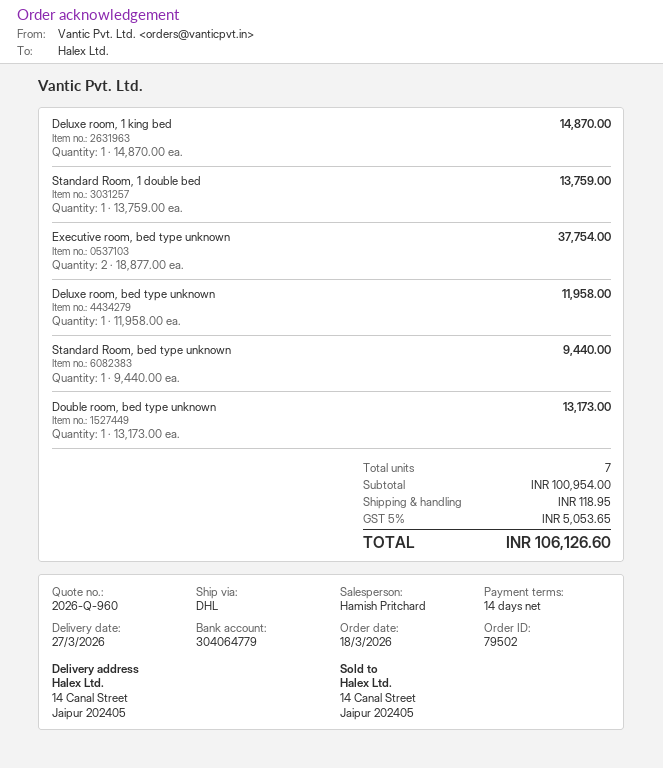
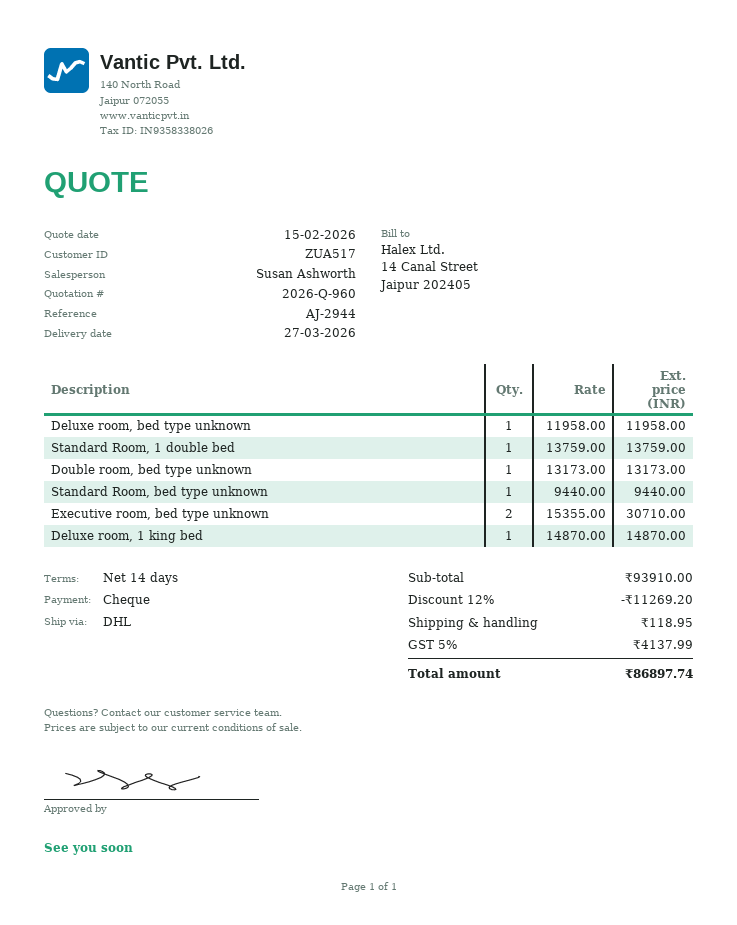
sales rep: Hamish Pritchard -> Susan Ashworth
Executive room, bed type unknown: 2 x 18877.00 = 37754.00 -> 2 x 15355.00 = 30710.00
subtotal: 100954.00 -> 93910.00
discount: none -> 12% = 11269.20
tax: 5% = 5053.65 -> 5% = 4137.99
total: 106126.60 -> 86897.74

